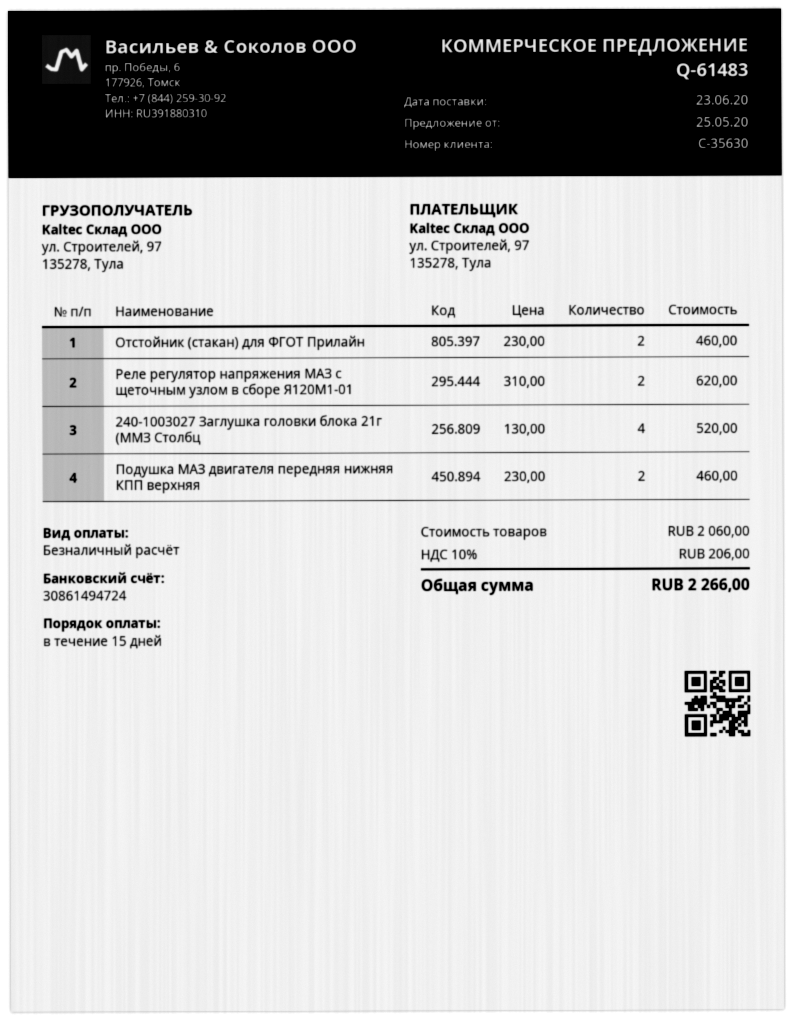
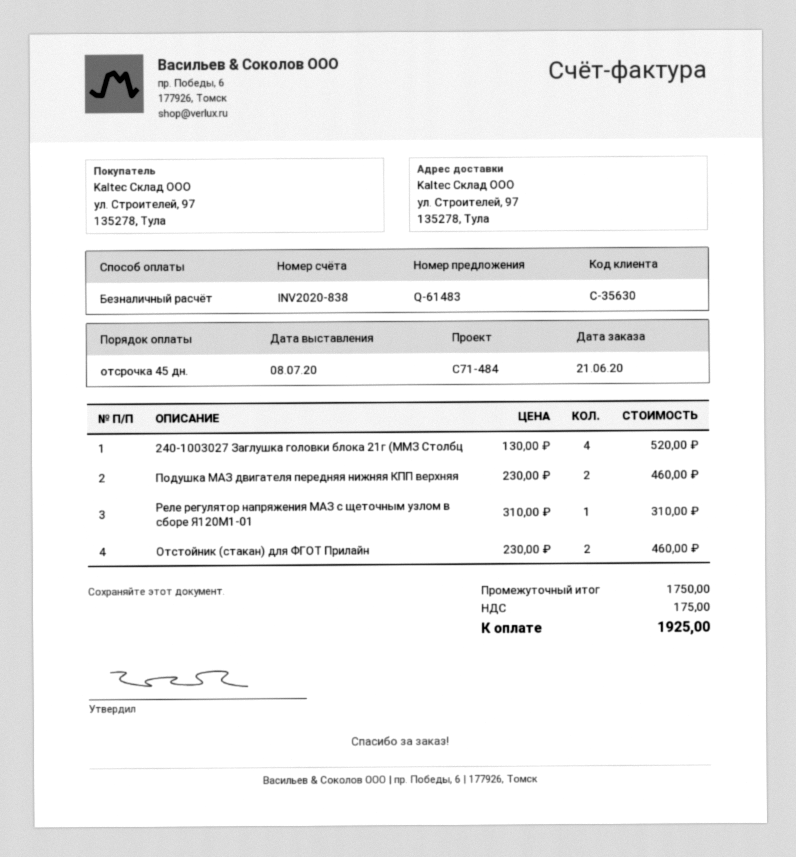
payment terms: 15 days -> 45 days
Реле регулятор напряжения МАЗ с щеточным узлом в сборе Я120М1-01: 2 x 310.00 = 620.00 -> 1 x 310.00 = 310.00
subtotal: 2060.00 -> 1750.00
tax: 206.00 -> 175.00
total: 2266.00 -> 1925.00

